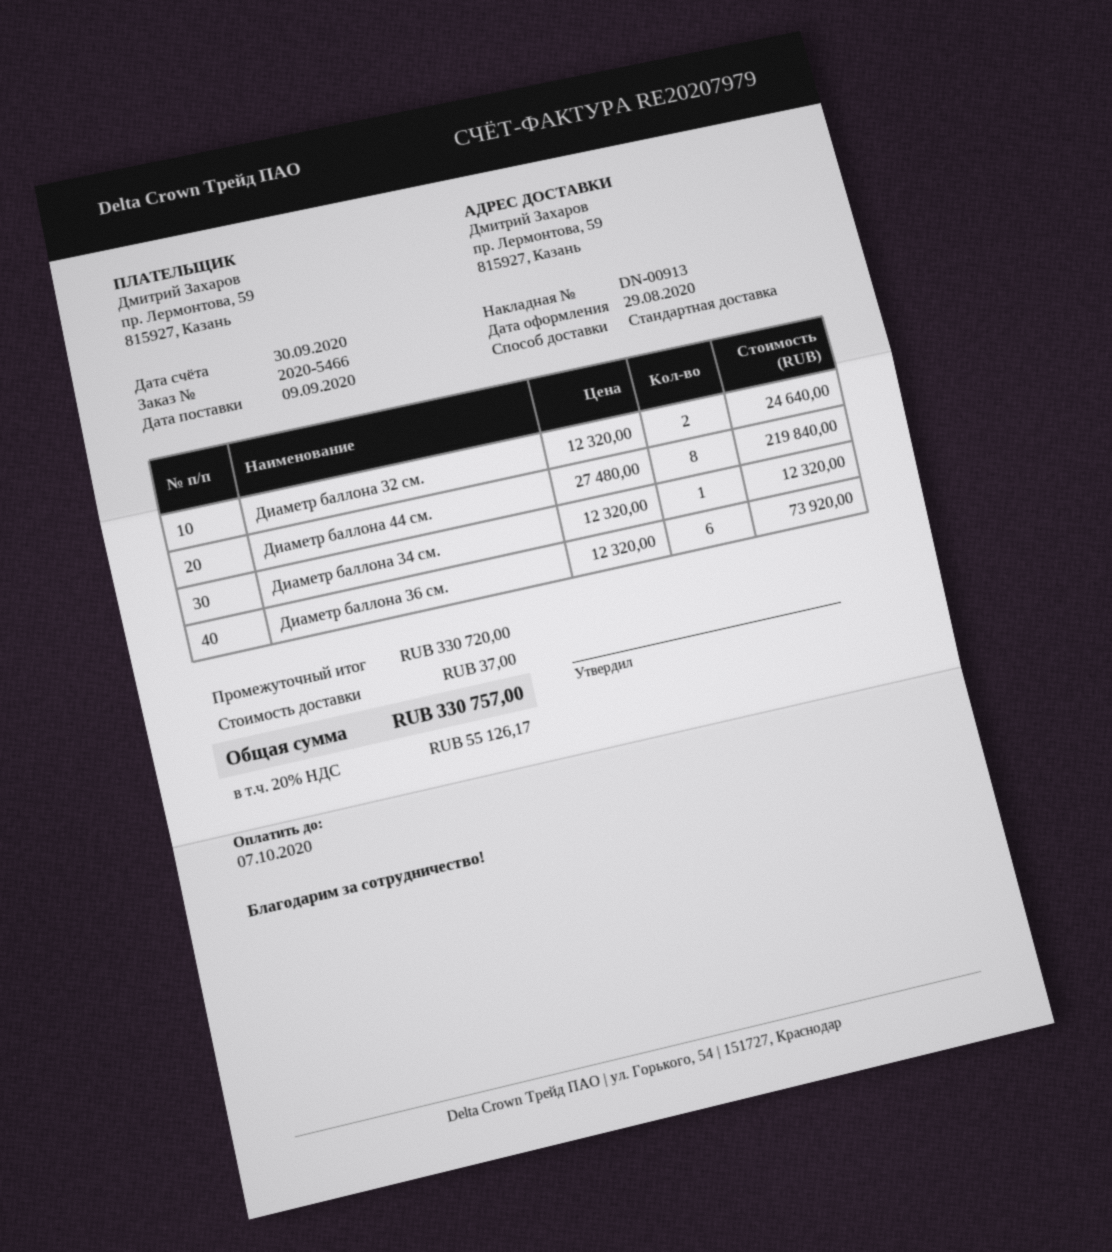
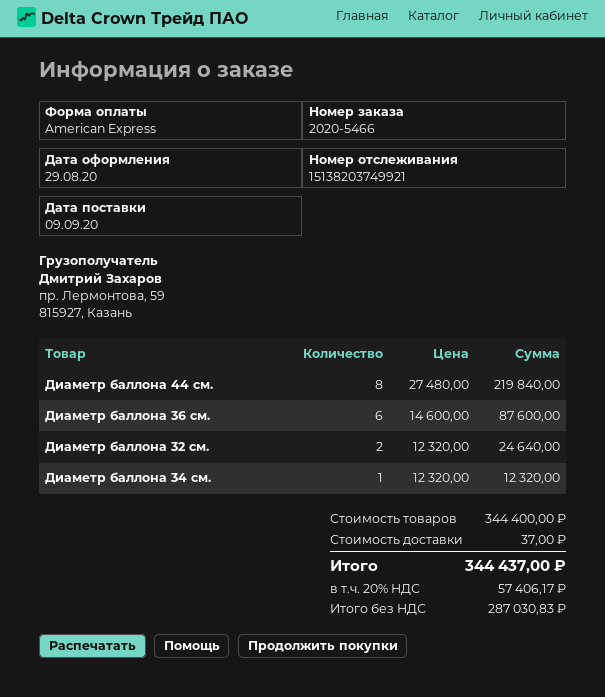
Диаметр баллона 36 см.: 6 x 12320.00 = 73920.00 -> 6 x 14600.00 = 87600.00
subtotal: 330720.00 -> 344400.00
tax: 20% = 55126.17 -> 20% = 57406.17
total: 330757.00 -> 344437.00

